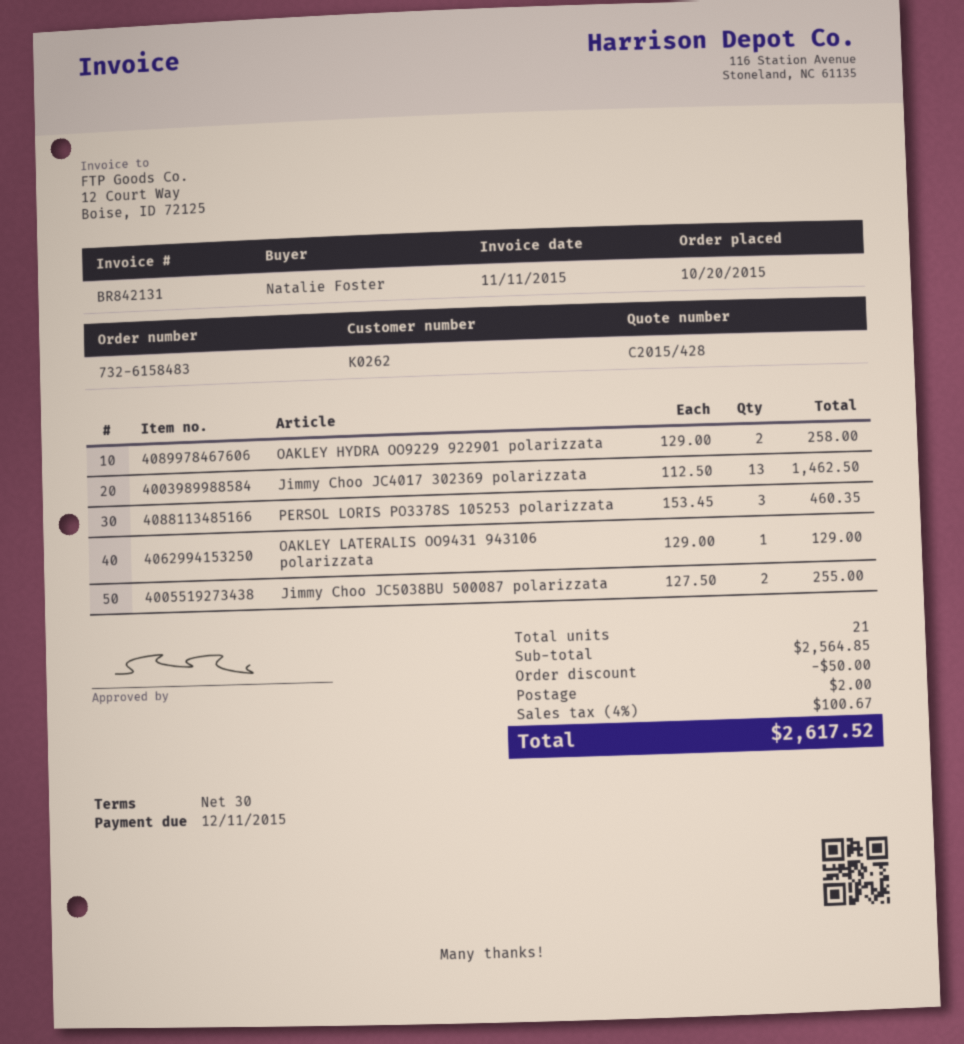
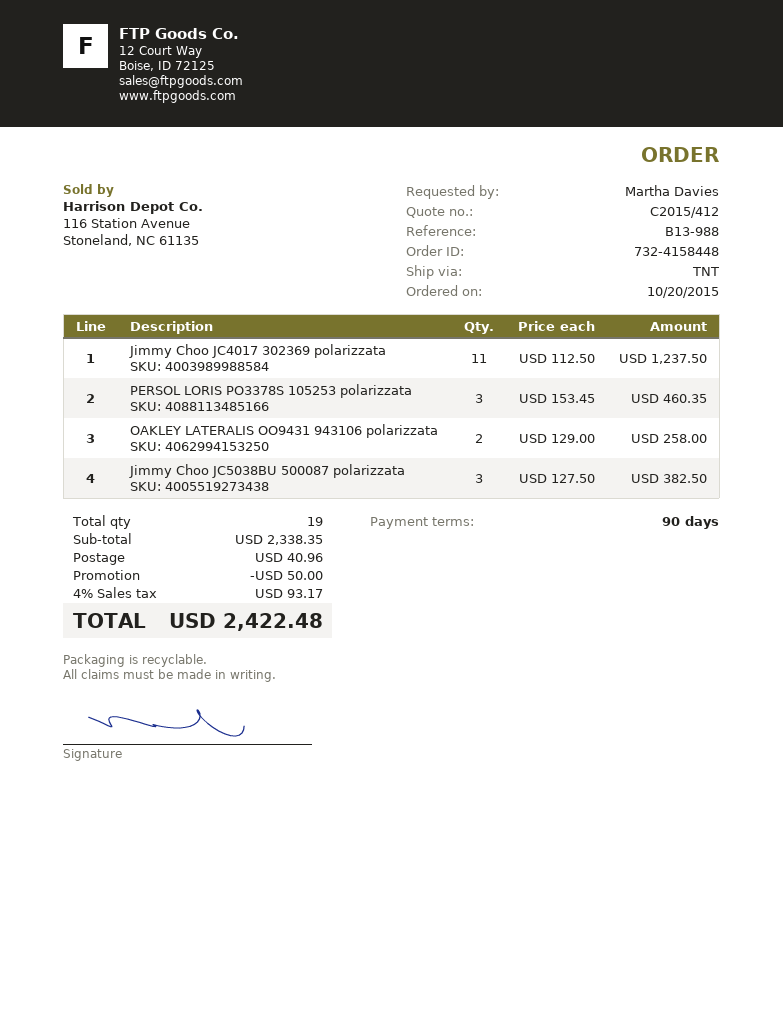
quote number: C2015/428 -> C2015/412
order number: 732-6158483 -> 732-4158448
payment terms: 30 days -> 90 days
ordered by: Natalie Foster -> Martha Davies
OAKLEY HYDRA OO9229 922901 polarizzata: 2 x 129.00 = 258.00 -> none
Jimmy Choo JC4017 302369 polarizzata: 13 x 112.50 = 1462.50 -> 11 x 112.50 = 1237.50
OAKLEY LATERALIS OO9431 943106 polarizzata: 1 x 129.00 = 129.00 -> 2 x 129.00 = 258.00
Jimmy Choo JC5038BU 500087 polarizzata: 2 x 127.50 = 255.00 -> 3 x 127.50 = 382.50
total quantity: 21 -> 19
subtotal: 2564.85 -> 2338.35
shipping: 2.00 -> 40.96
tax: 4% = 100.67 -> 4% = 93.17
total: 2617.52 -> 2422.48

